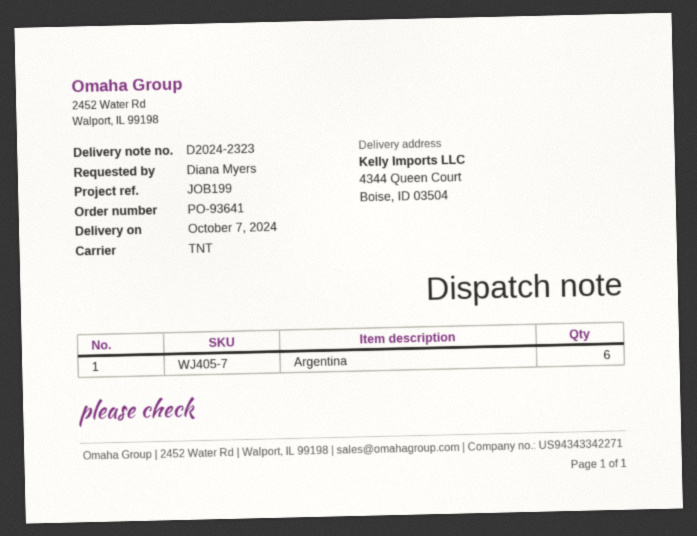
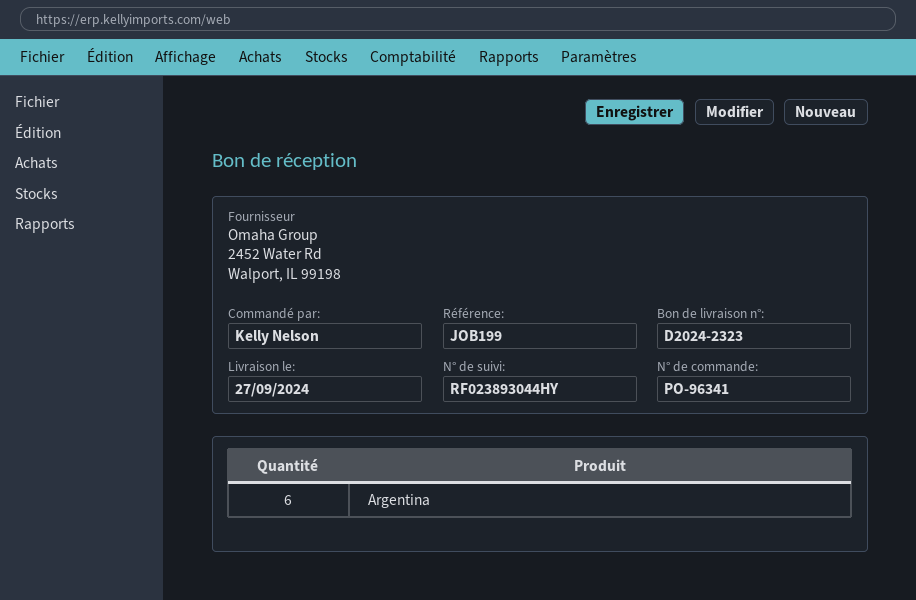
order number: PO-93641 -> PO-96341
delivery date: 2024-10-07 -> 2024-09-27
ordered by: Diana Myers -> Kelly Nelson

